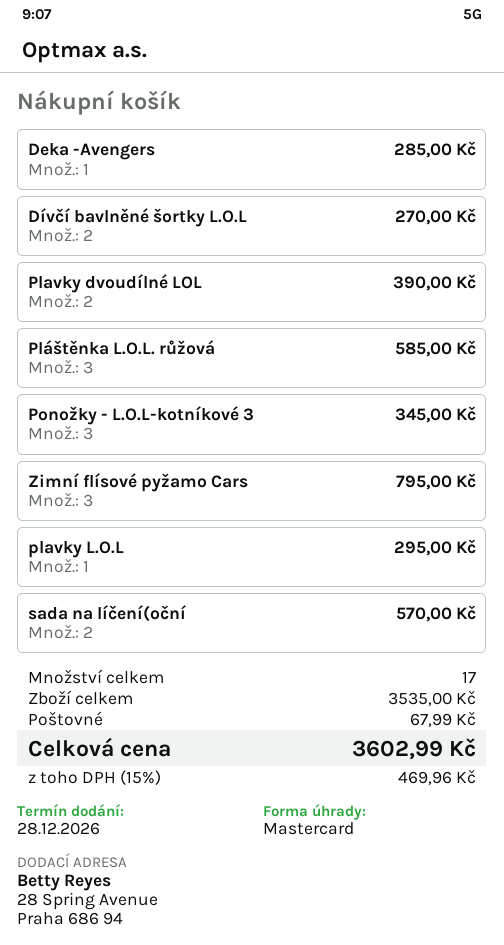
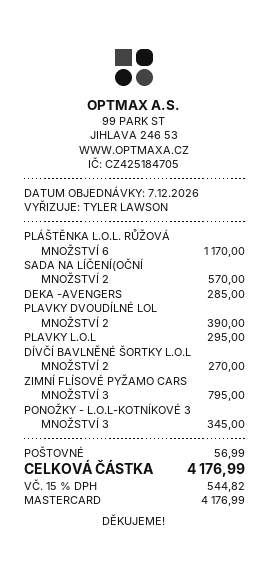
Pláštěnka L.O.L. růžová: 3 for 585.00 -> 6 for 1170.00
shipping: 67.99 -> 56.99
tax: 15% = 469.96 -> 15% = 544.82
total: 3602.99 -> 4176.99

